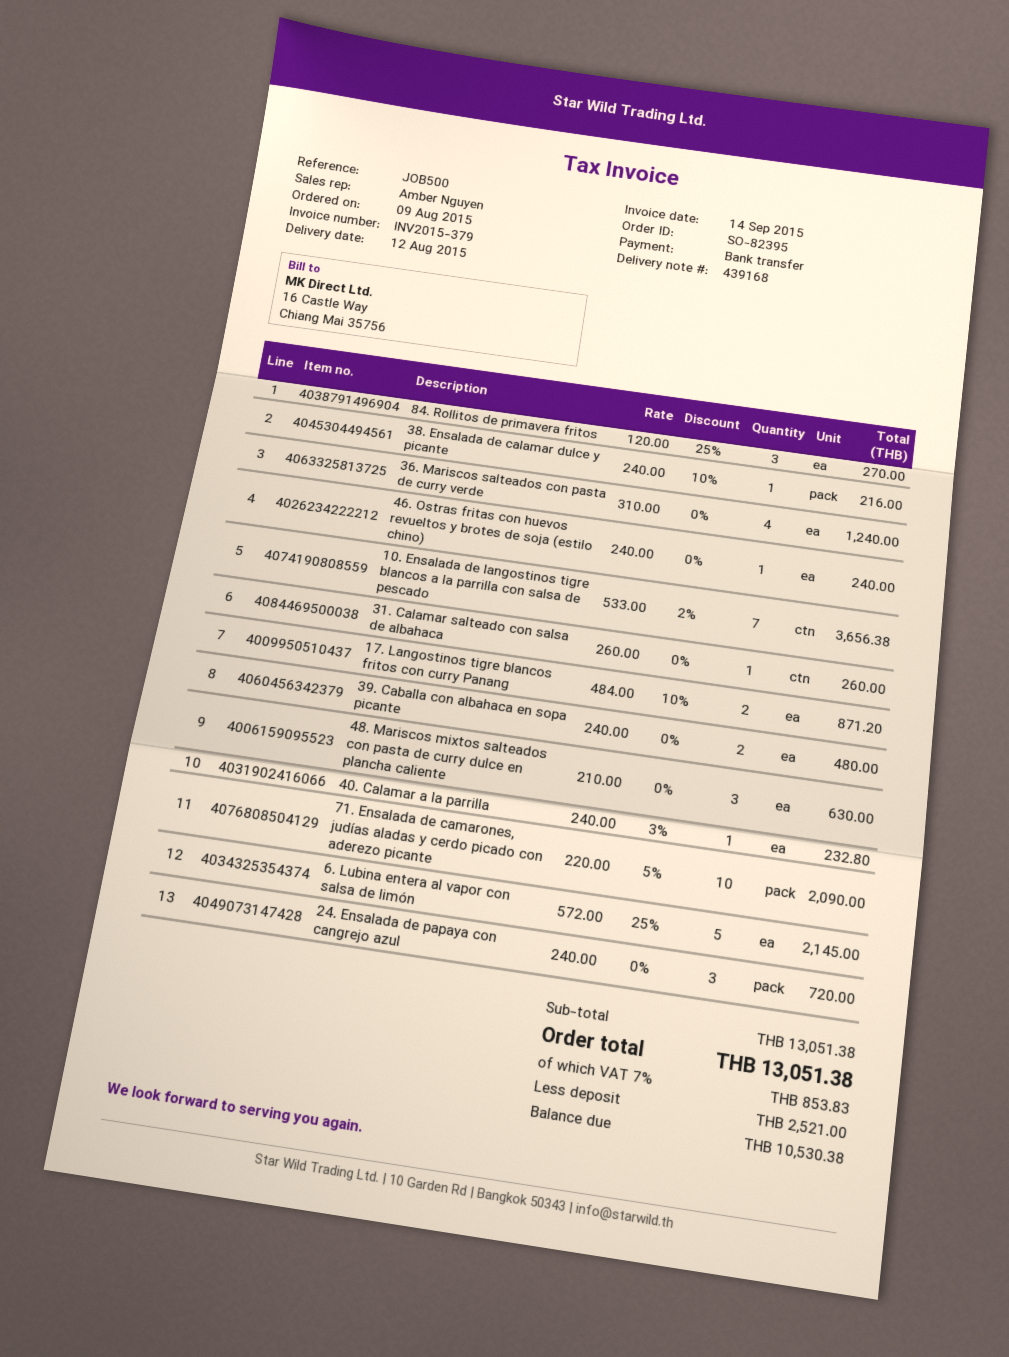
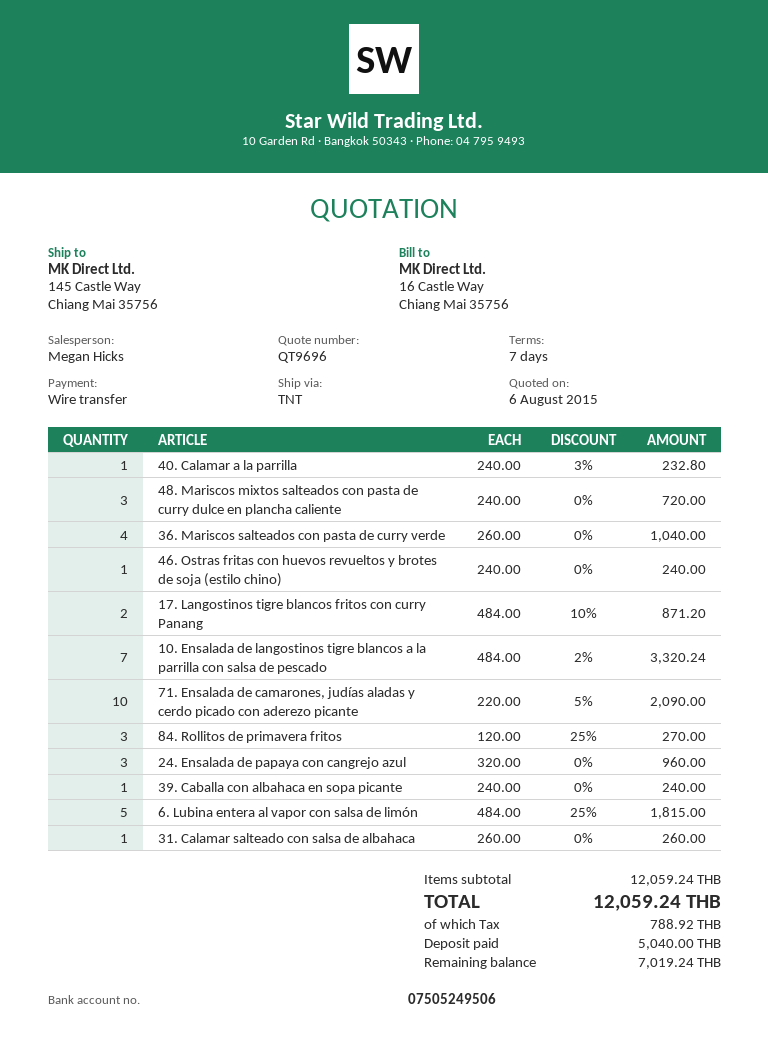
sales rep: Amber Nguyen -> Megan Hicks
38. Ensalada de calamar dulce y picante: 1 x 240.00 - 10% = 216.00 -> none
36. Mariscos salteados con pasta de curry verde: 4 x 310.00 = 1240.00 -> 4 x 260.00 = 1040.00
10. Ensalada de langostinos tigre blancos a la parrilla con salsa de pescado: 7 x 533.00 - 2% = 3656.38 -> 7 x 484.00 - 2% = 3320.24
39. Caballa con albahaca en sopa picante: 2 x 240.00 = 480.00 -> 1 x 240.00 = 240.00
48. Mariscos mixtos salteados con pasta de curry dulce en plancha caliente: 3 x 210.00 = 630.00 -> 3 x 240.00 = 720.00
6. Lubina entera al vapor con salsa de limón: 5 x 572.00 - 25% = 2145.00 -> 5 x 484.00 - 25% = 1815.00
24. Ensalada de papaya con cangrejo azul: 3 x 240.00 = 720.00 -> 3 x 320.00 = 960.00
subtotal: 13051.38 -> 12059.24
tax: 853.83 -> 788.92
total: 13051.38 -> 12059.24
deposit: 2521.00 -> 5040.00
balance: 10530.38 -> 7019.24

